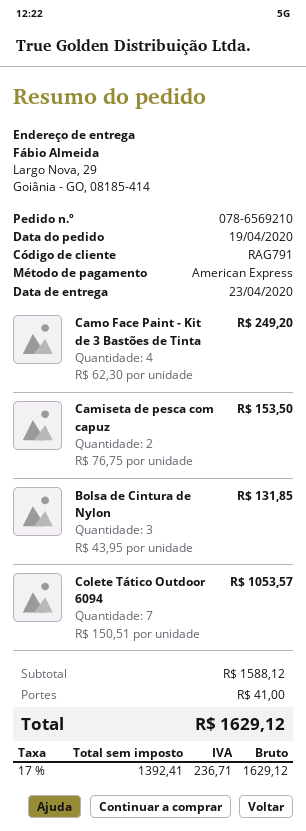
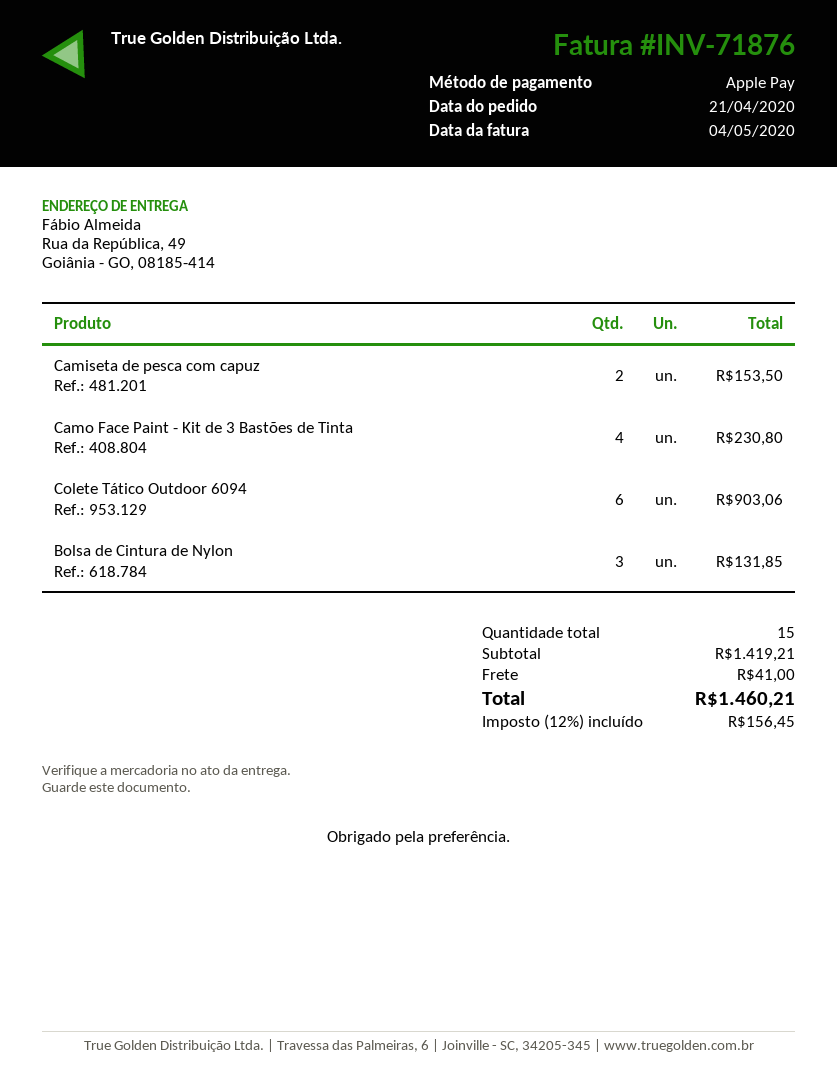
order date: 2020-04-19 -> 2020-04-21
payment method: American Express -> Apple Pay
ship to: Largo Nova, 29, Goiânia - GO, 08185-414 -> Rua da República, 49, Goiânia - GO, 08185-414
Camo Face Paint - Kit de 3 Bastões de Tinta: 4 for 249.20 -> 4 for 230.80
Colete Tático Outdoor 6094: 7 for 1053.57 -> 6 for 903.06
subtotal: 1588.12 -> 1419.21
tax: 17% = 236.71 -> 12% = 156.45
total: 1629.12 -> 1460.21

